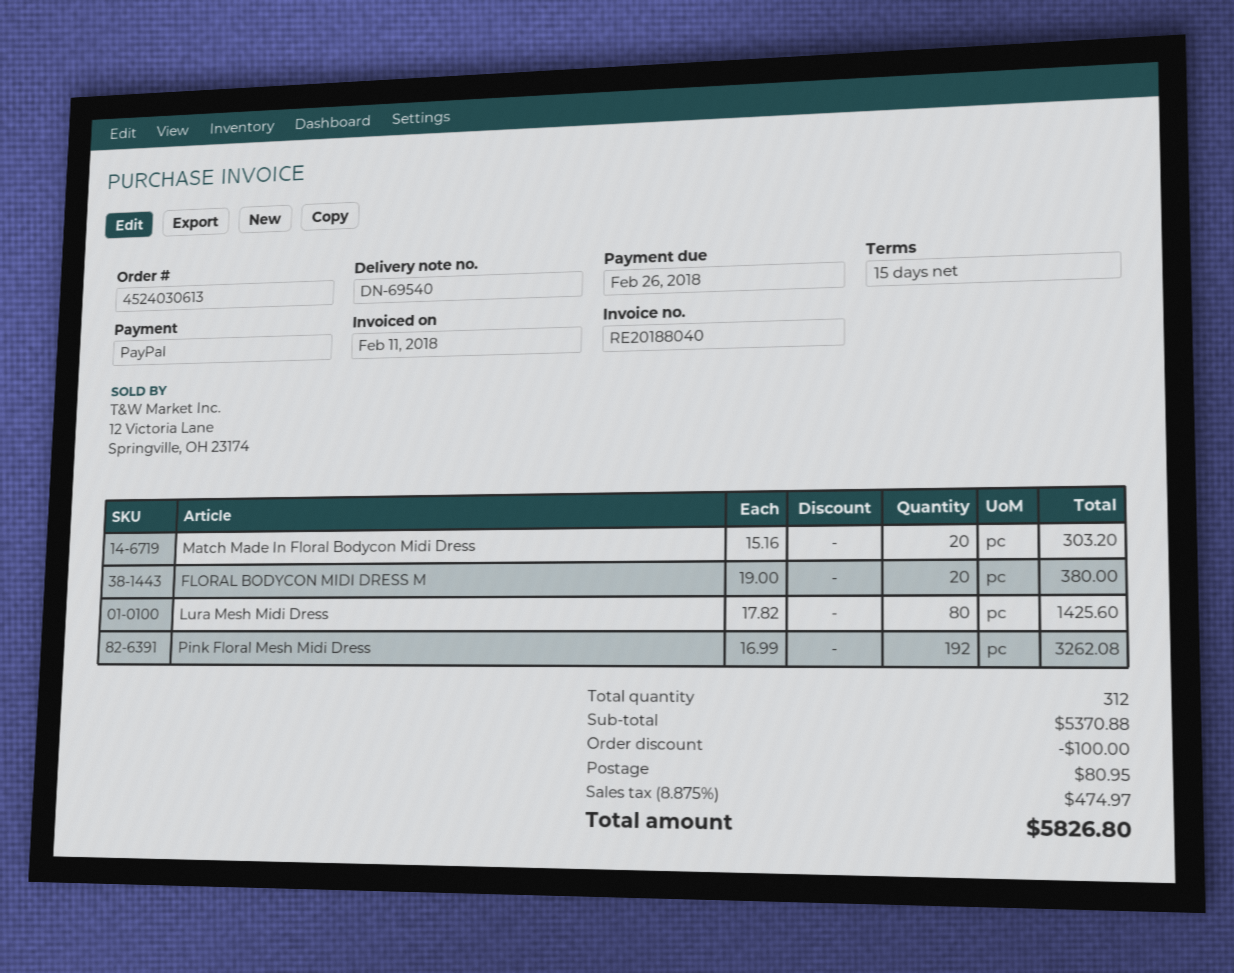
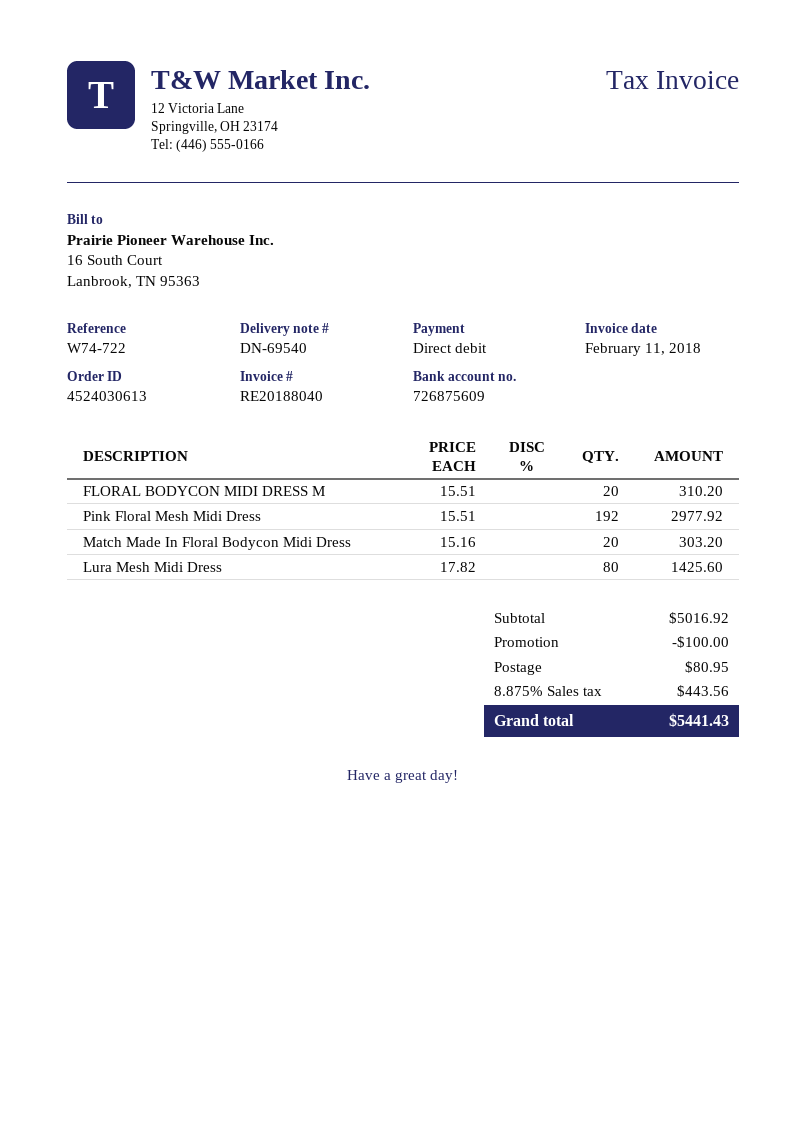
payment method: PayPal -> direct debit
FLORAL BODYCON MIDI DRESS M: 20 x 19.00 = 380.00 -> 20 x 15.51 = 310.20
Pink Floral Mesh Midi Dress: 192 x 16.99 = 3262.08 -> 192 x 15.51 = 2977.92
subtotal: 5370.88 -> 5016.92
tax: 8.875% = 474.97 -> 8.875% = 443.56
total: 5826.80 -> 5441.43

